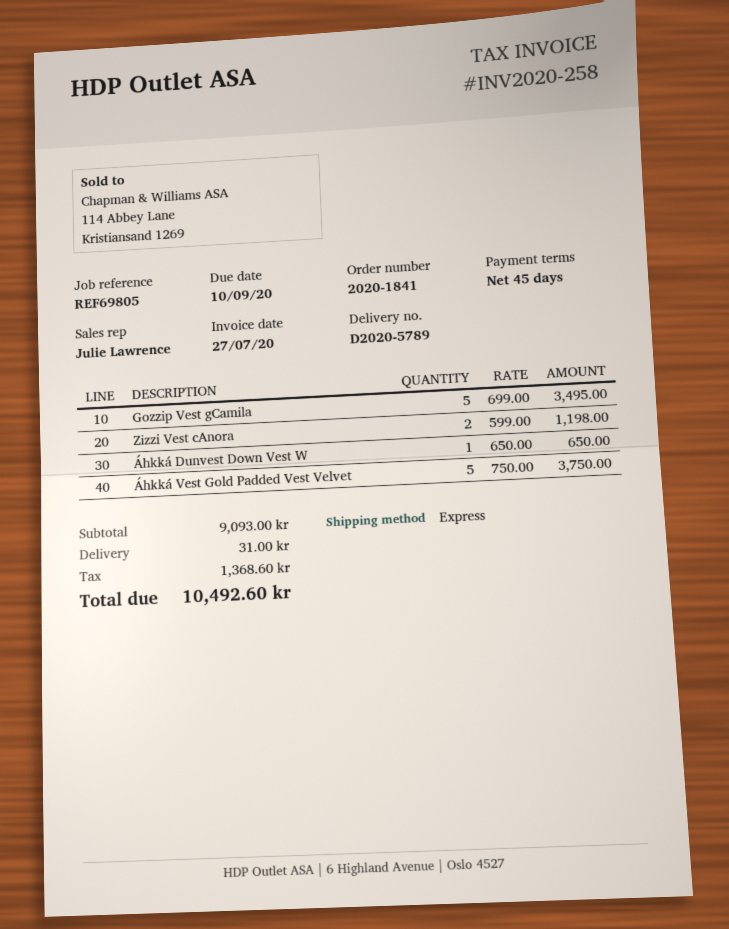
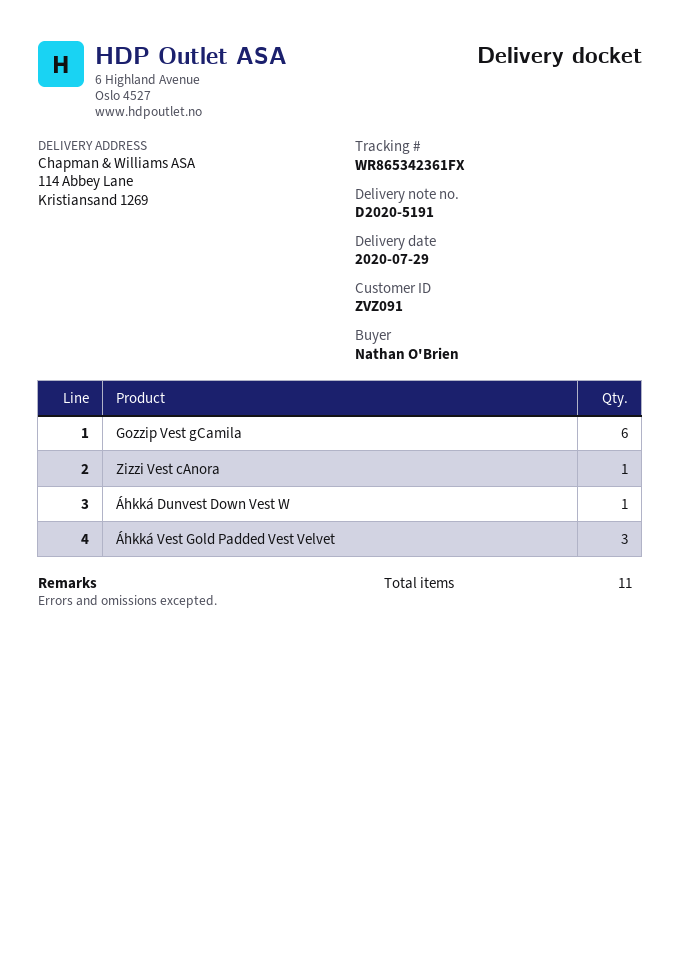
delivery note number: D2020-5789 -> D2020-5191
Gozzip Vest gCamila: 5 -> 6
Zizzi Vest cAnora: 2 -> 1
Áhkká Vest Gold Padded Vest Velvet: 5 -> 3

